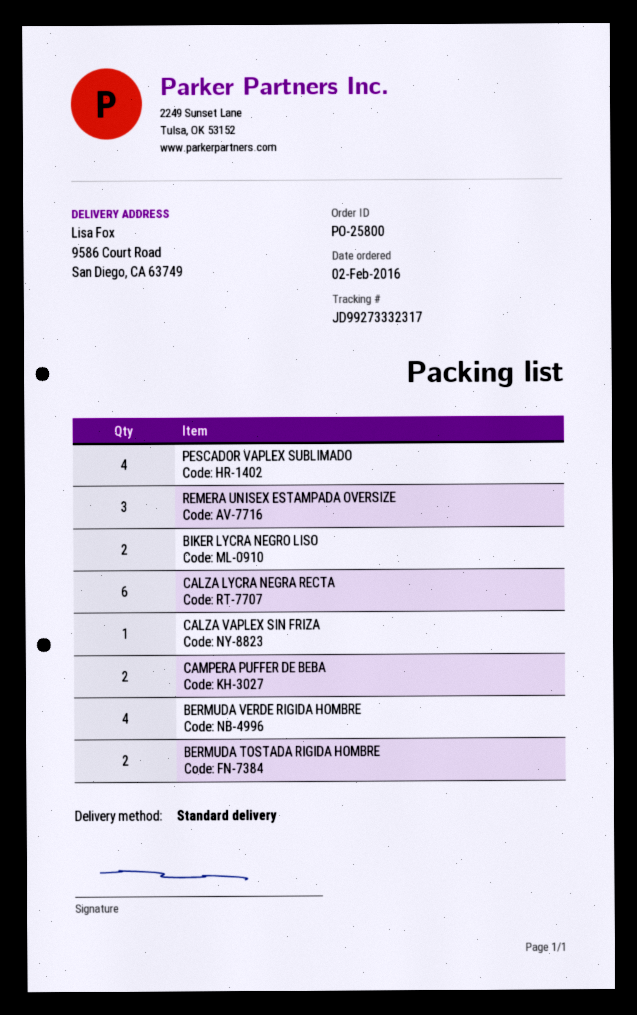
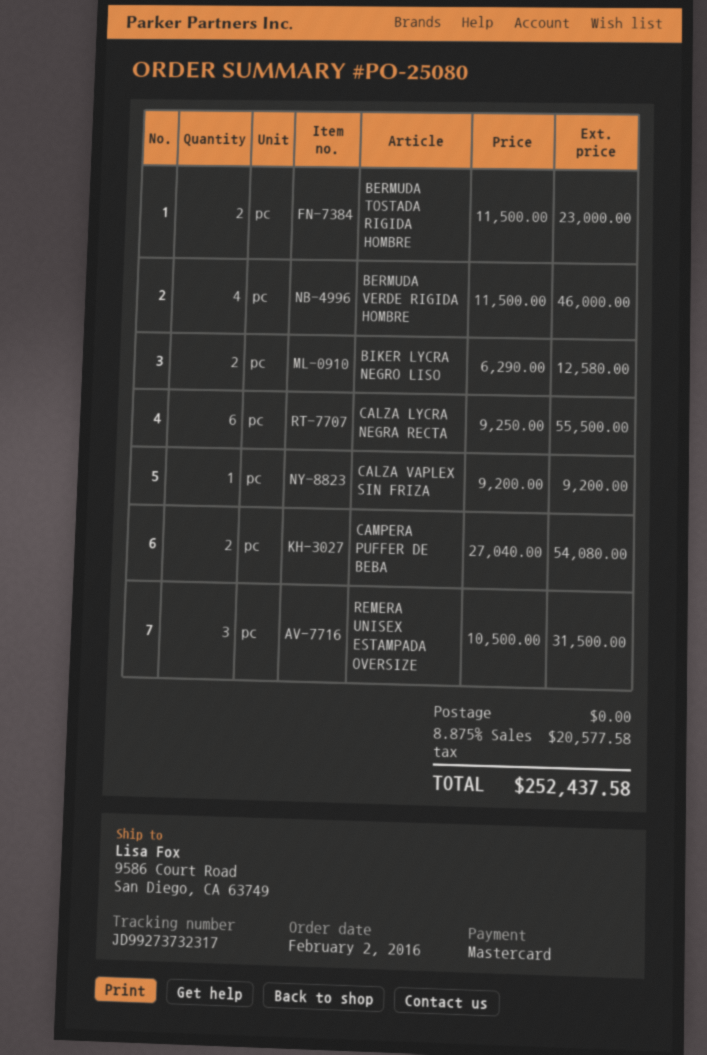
order number: PO-25800 -> PO-25080
tracking number: JD99273332317 -> JD99273732317
PESCADOR VAPLEX SUBLIMADO: 4 -> none

